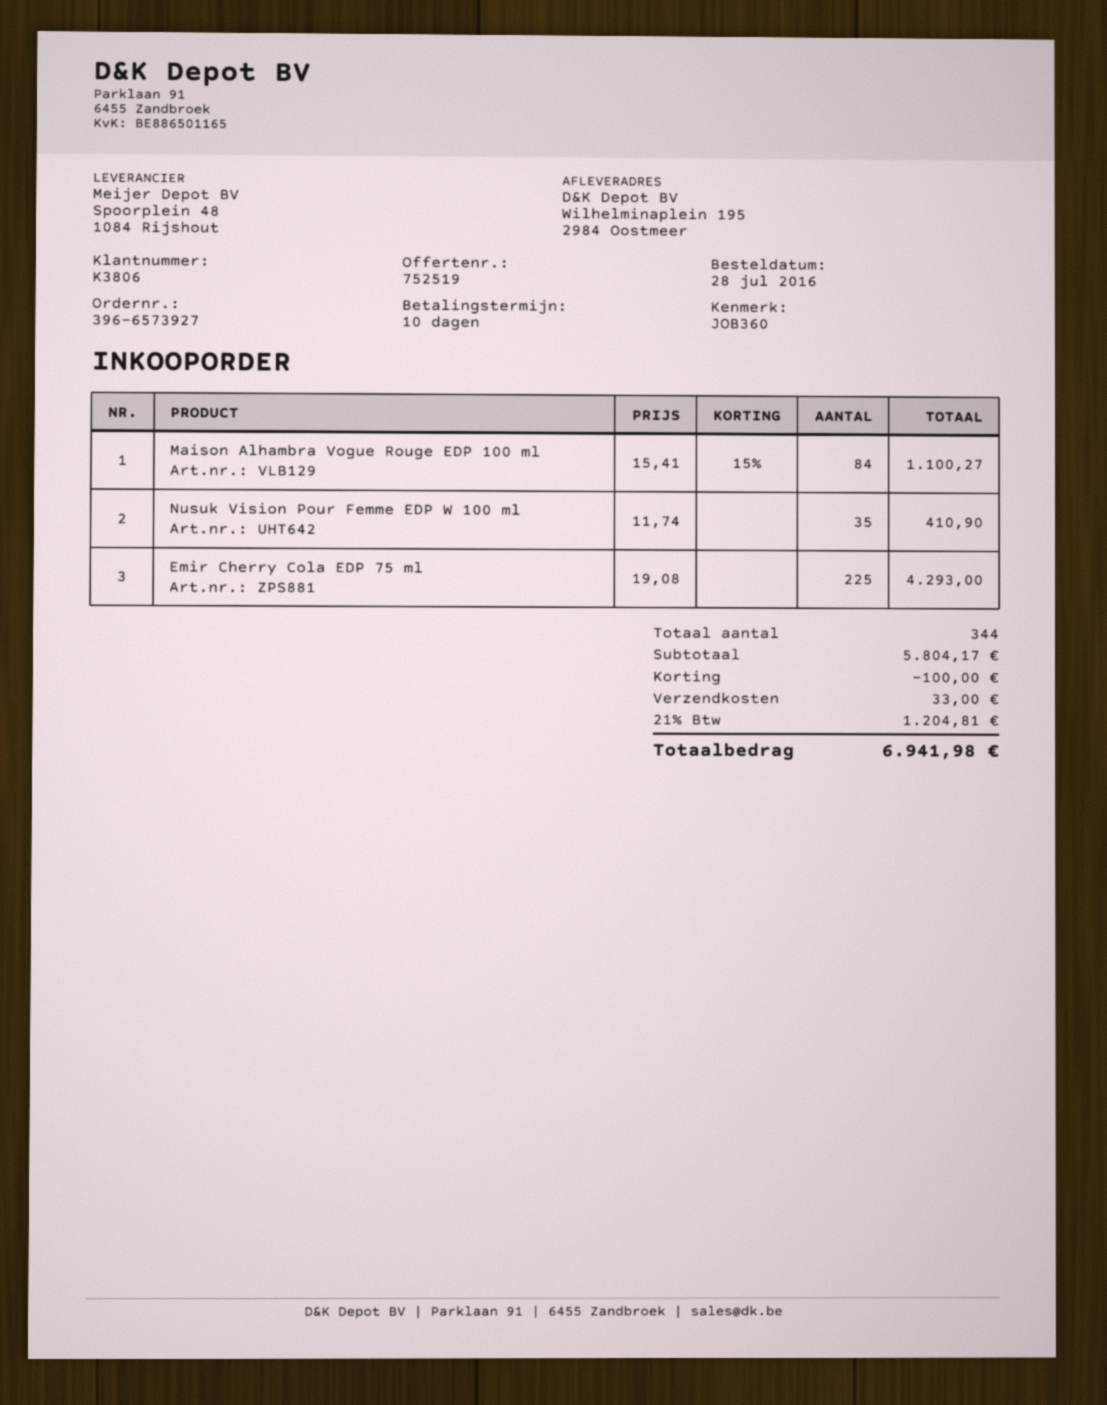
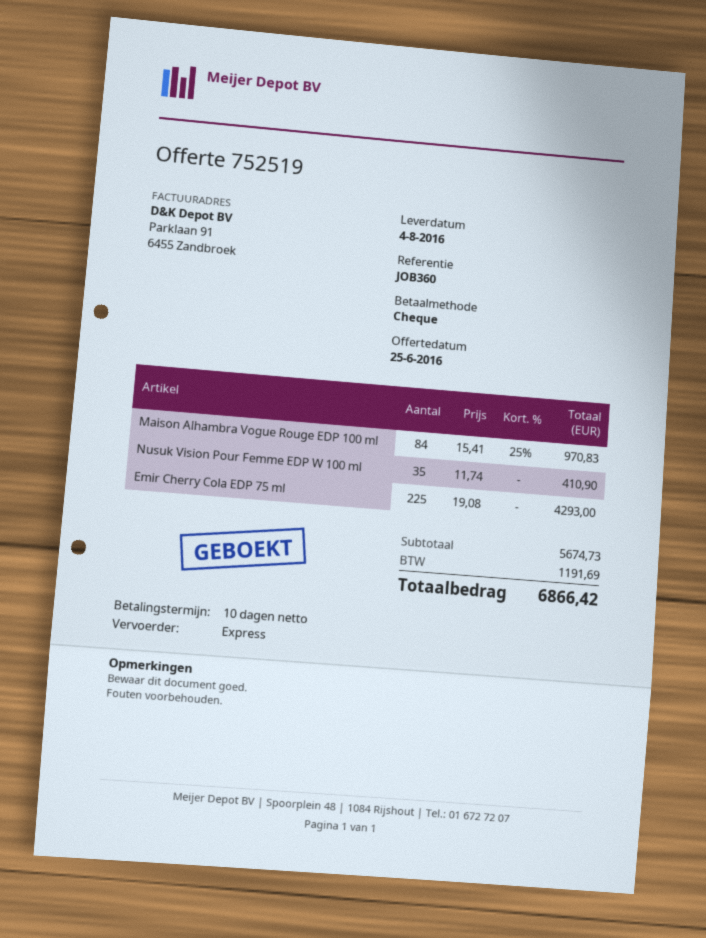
Maison Alhambra Vogue Rouge EDP 100 ml: 84 x 15.41 - 15% = 1100.27 -> 84 x 15.41 - 25% = 970.83
subtotal: 5804.17 -> 5674.73
discount: 100.00 -> none
shipping: 33.00 -> none
tax: 1204.81 -> 1191.69
total: 6941.98 -> 6866.42

